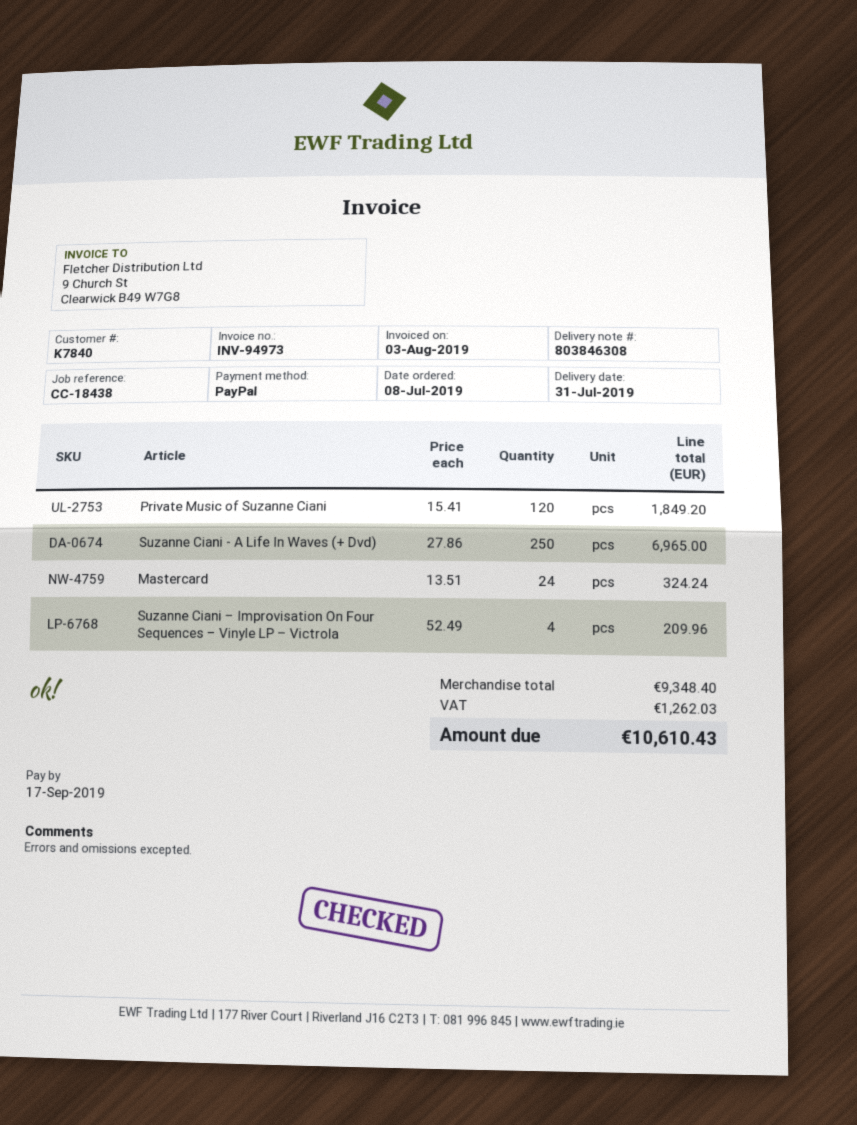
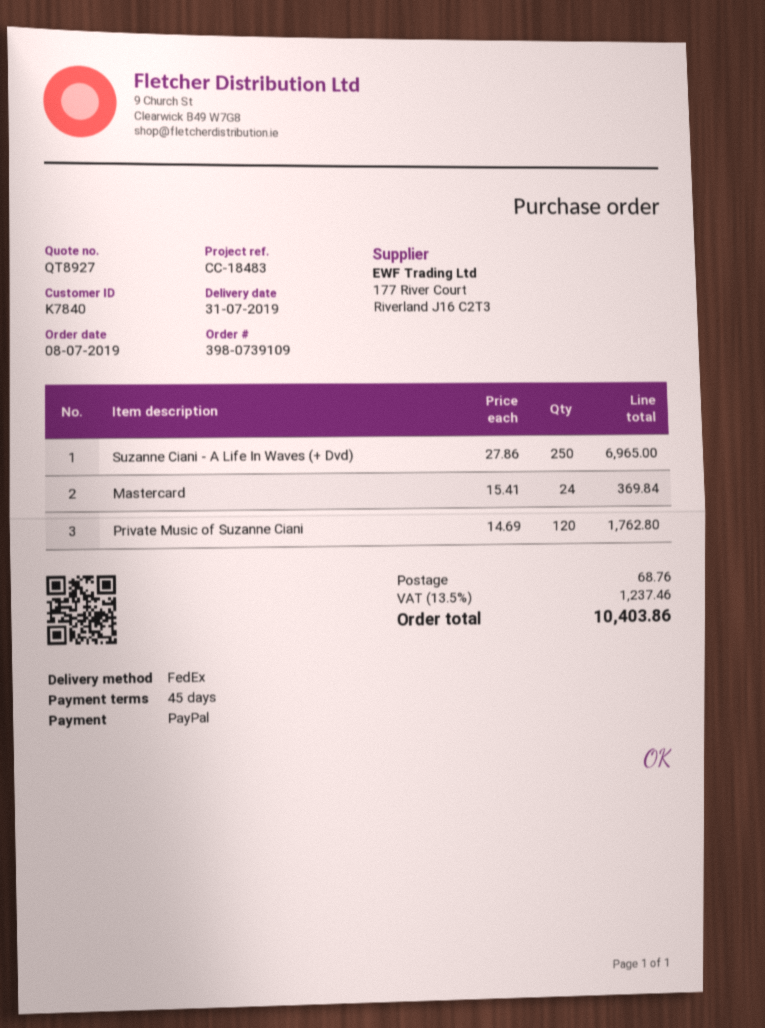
reference: CC-18438 -> CC-18483
Private Music of Suzanne Ciani: 120 x 15.41 = 1849.20 -> 120 x 14.69 = 1762.80
Mastercard: 24 x 13.51 = 324.24 -> 24 x 15.41 = 369.84
Suzanne Ciani – Improvisation On Four Sequences – Vinyle LP – Victrola: 4 x 52.49 = 209.96 -> none
shipping: none -> 68.76
tax: 1262.03 -> 1237.46
total: 10610.43 -> 10403.86

